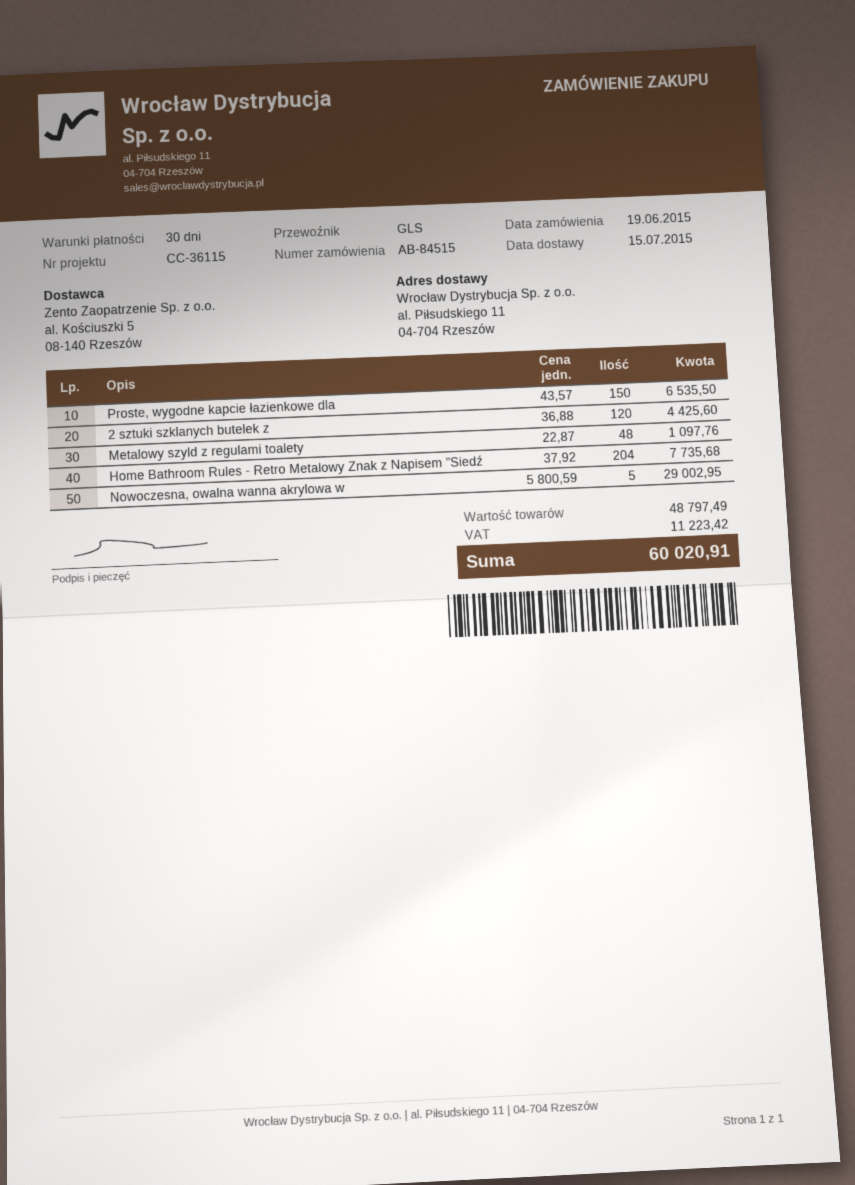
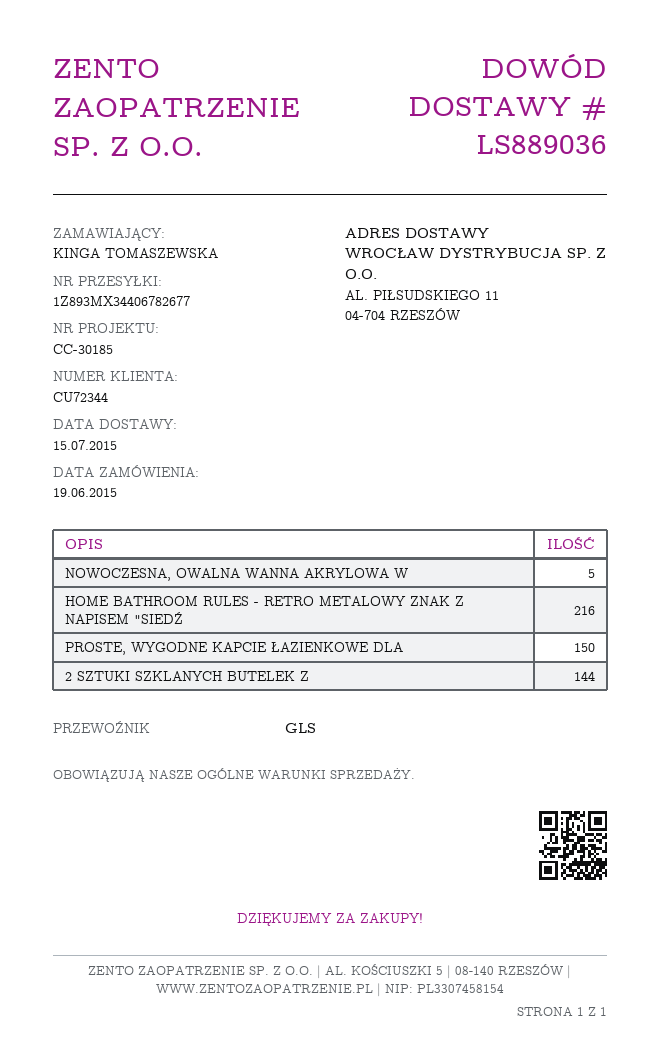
reference: CC-36115 -> CC-30185
2 sztuki szklanych butelek z: 120 -> 144
Metalowy szyld z regulami toalety: 48 -> none
Home Bathroom Rules - Retro Metalowy Znak z Napisem "Siedź: 204 -> 216

